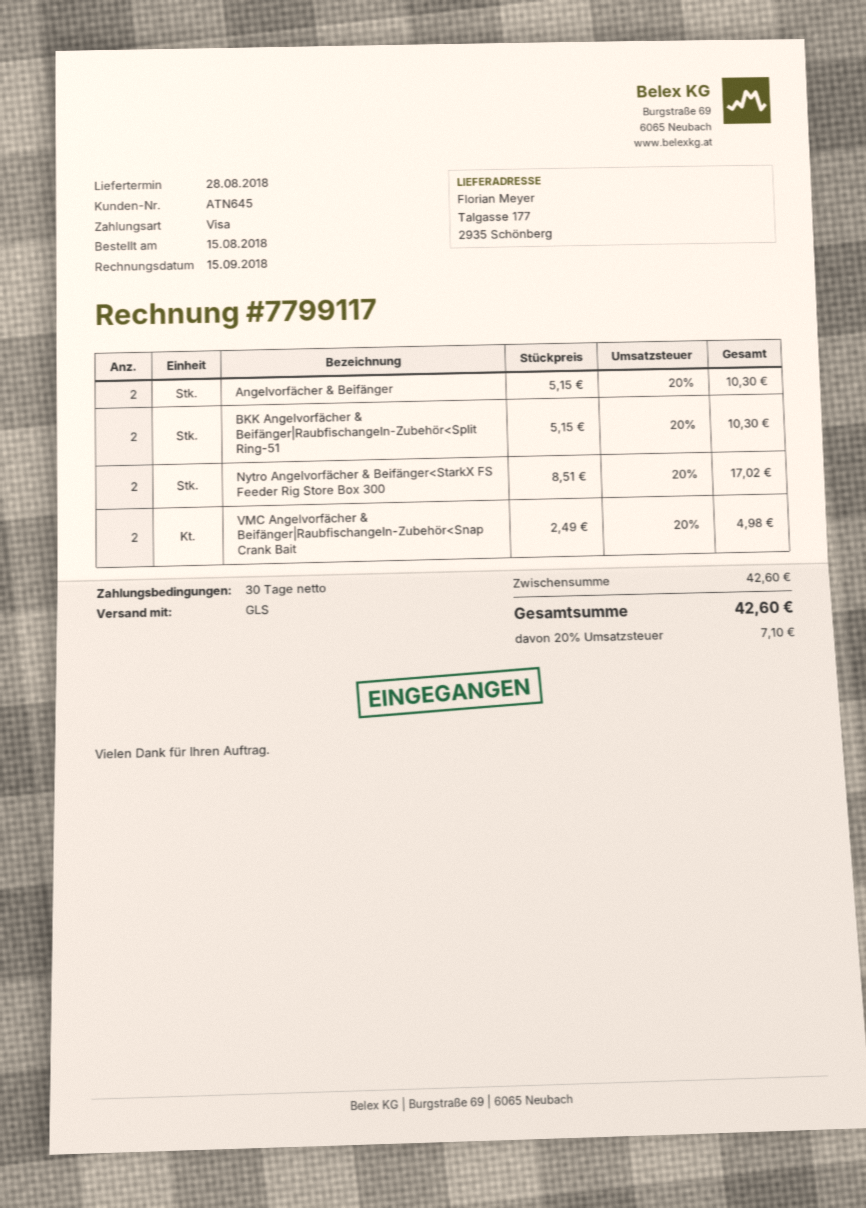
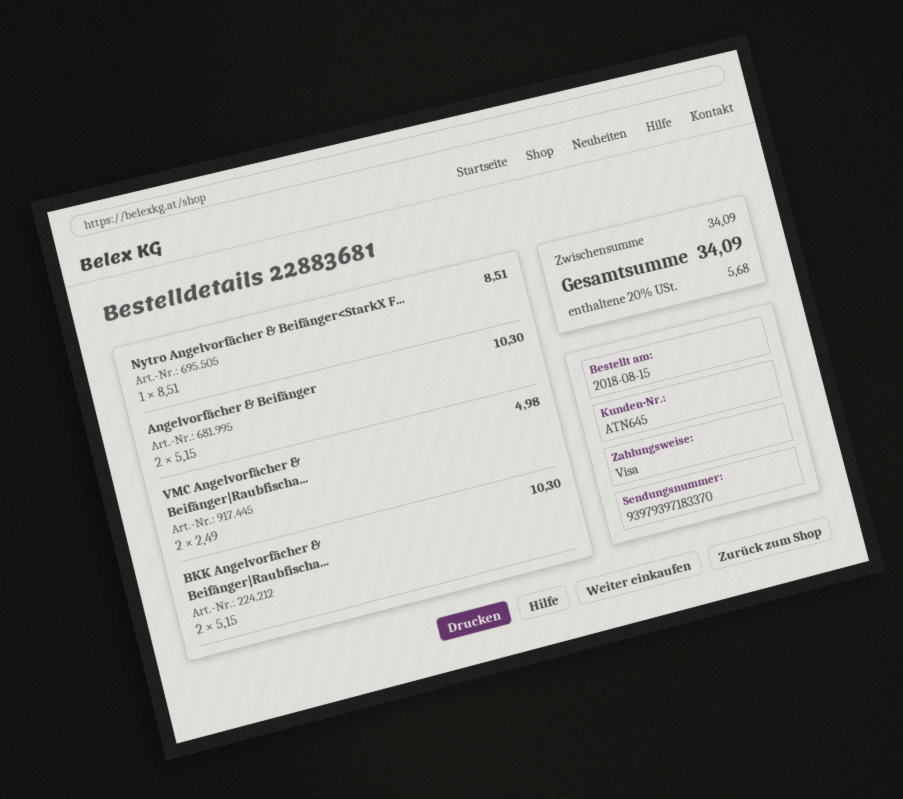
Nytro Angelvorfächer & Beifänger<StarkX FS Feeder Rig Store Box 300: 2 x 8.51 = 17.02 -> 1 x 8.51 = 8.51
subtotal: 42.60 -> 34.09
tax: 20% = 7.10 -> 20% = 5.68
total: 42.60 -> 34.09

